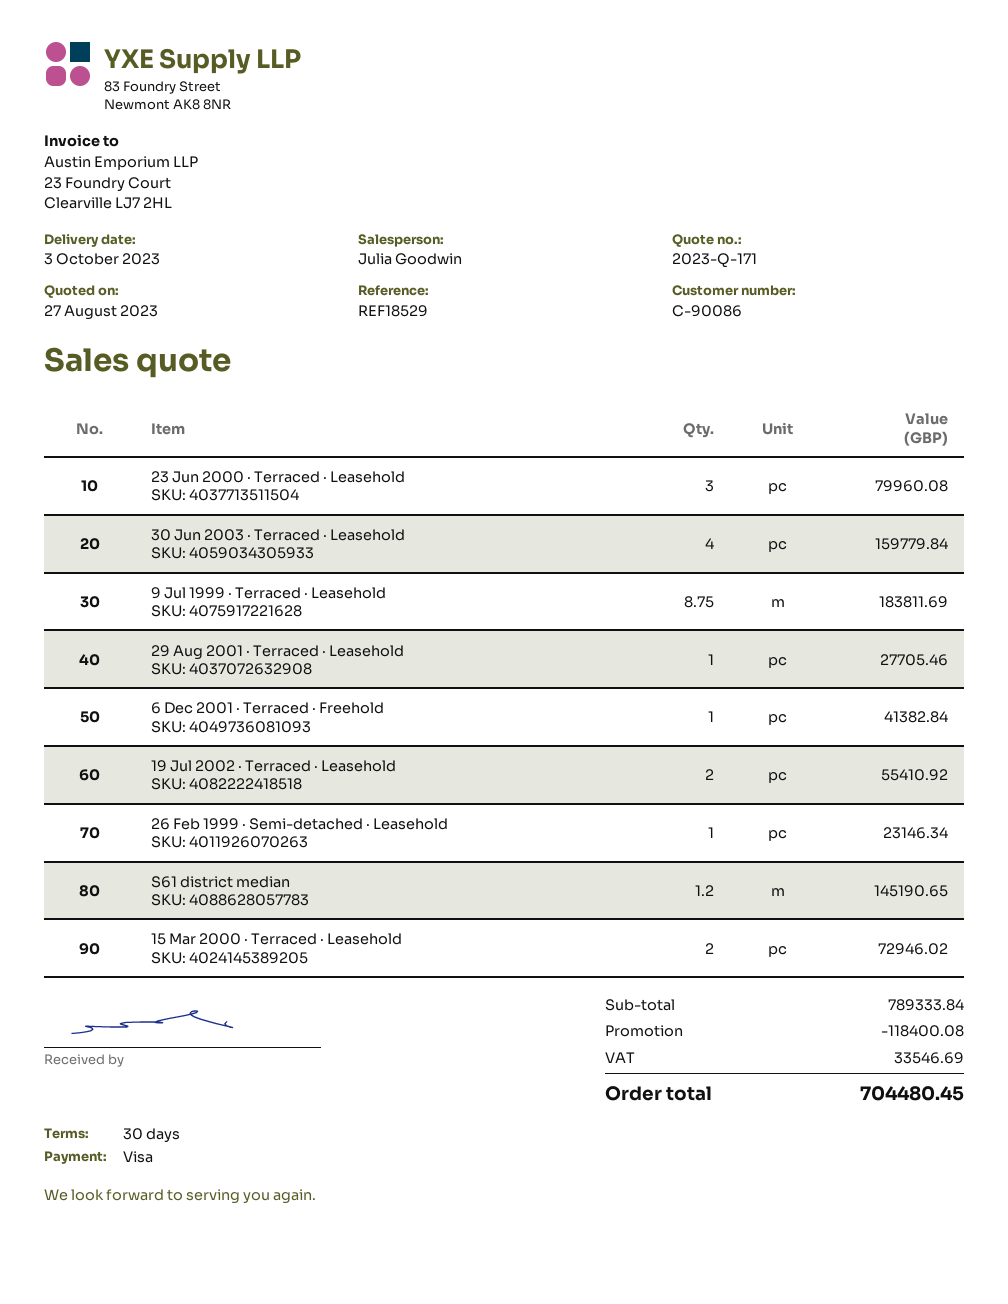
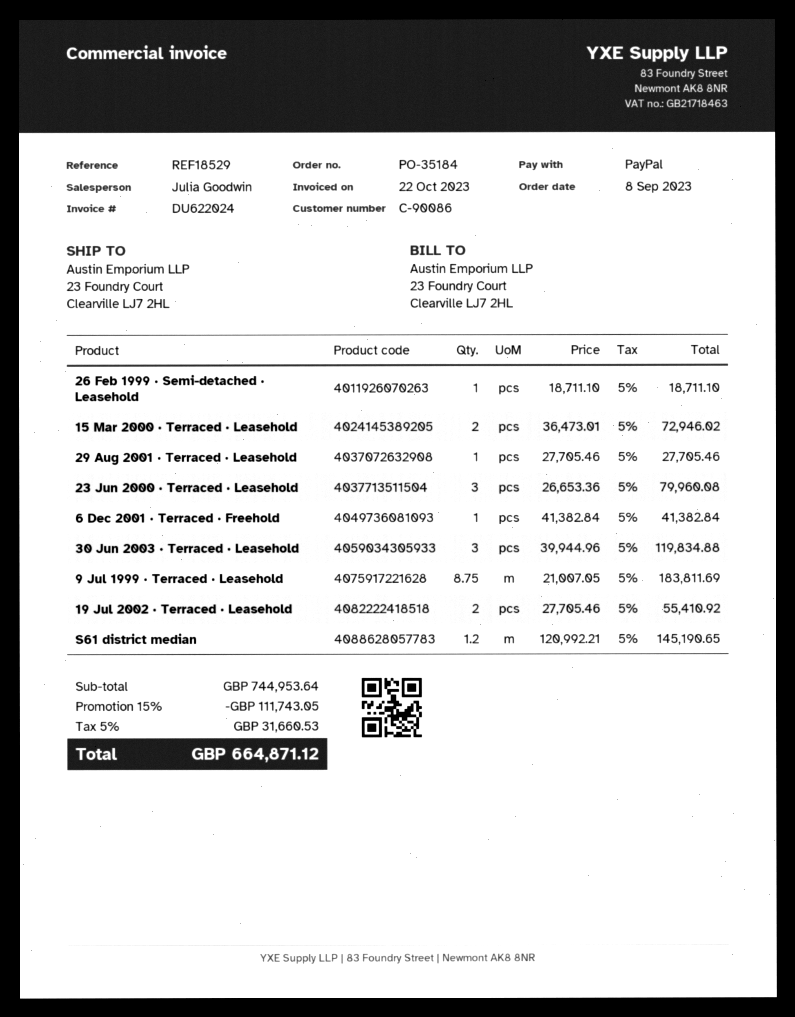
payment method: Visa -> PayPal
30 Jun 2003 · Terraced · Leasehold: 4 for 159779.84 -> 3 for 119834.88
26 Feb 1999 · Semi-detached · Leasehold: 1 for 23146.34 -> 1 for 18711.10
subtotal: 789333.84 -> 744953.64
discount: 118400.08 -> 111743.05
tax: 33546.69 -> 31660.53
total: 704480.45 -> 664871.12

